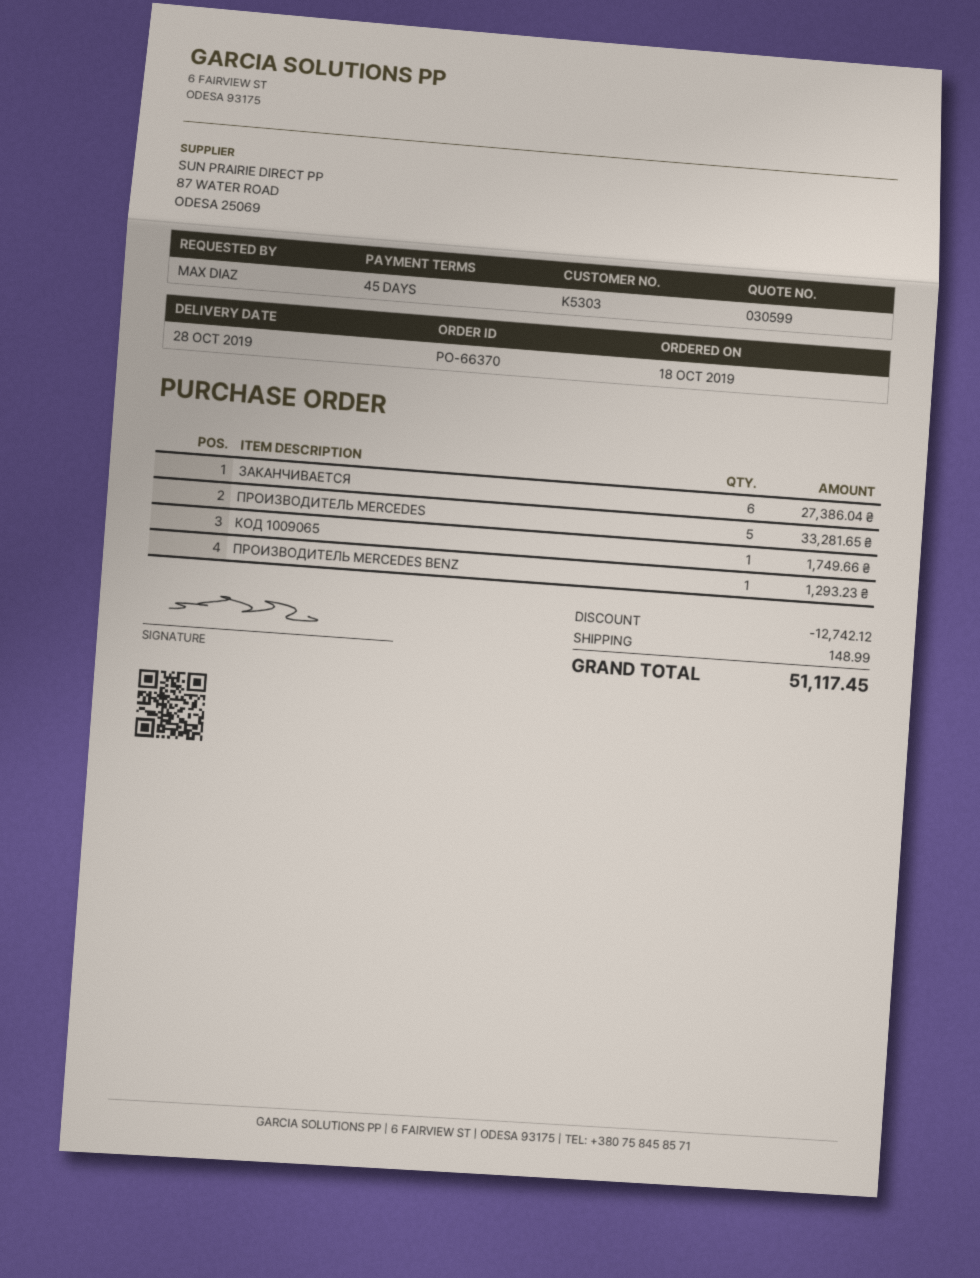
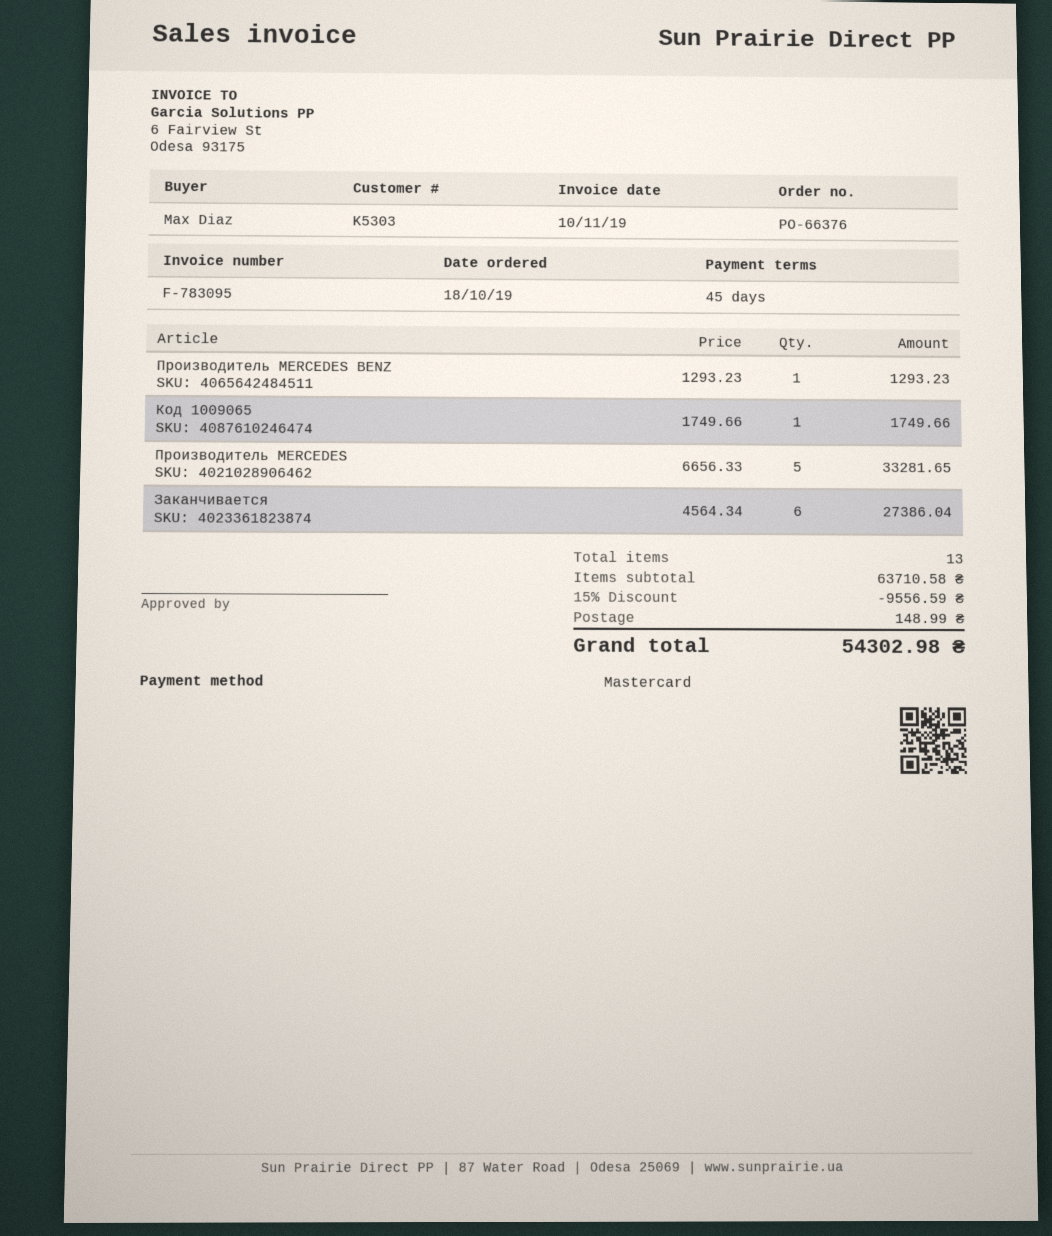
order number: PO-66370 -> PO-66376
discount: 12742.12 -> 9556.59
total: 51117.45 -> 54302.98

